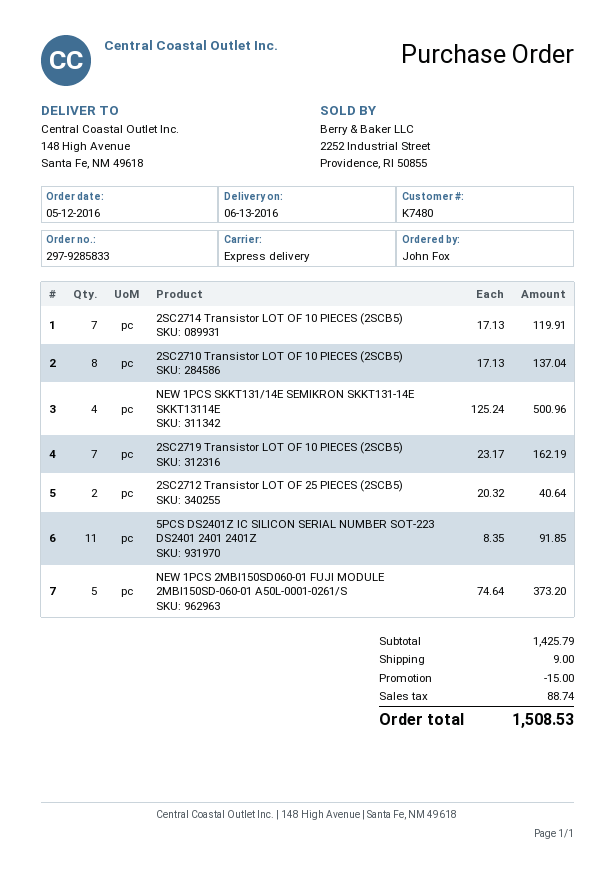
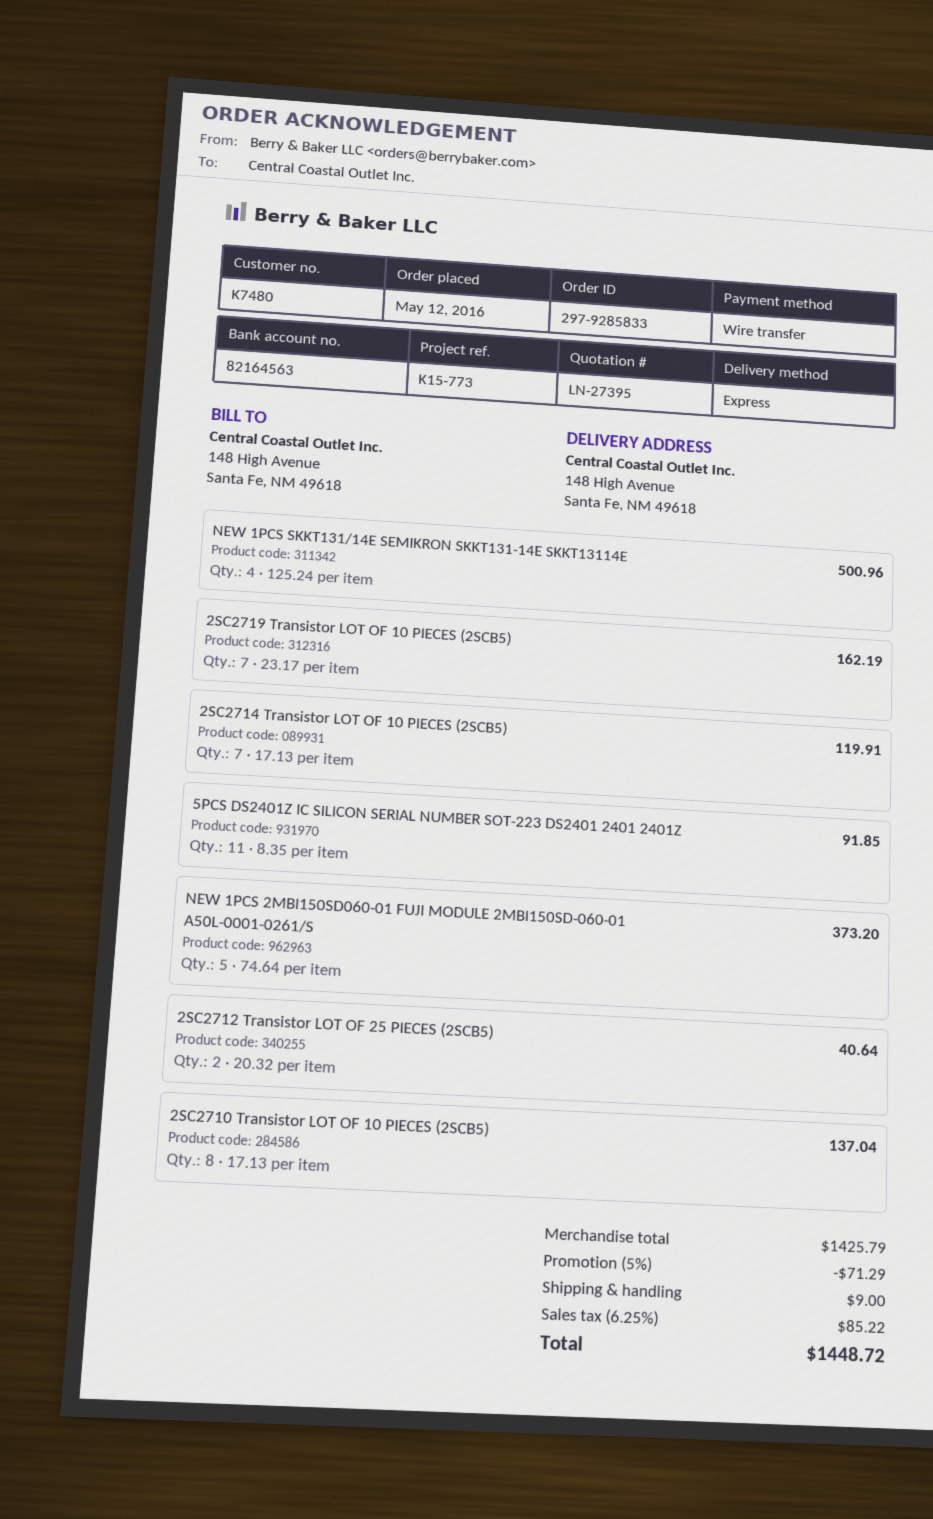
discount: 15.00 -> 71.29
tax: 88.74 -> 85.22
total: 1508.53 -> 1448.72

